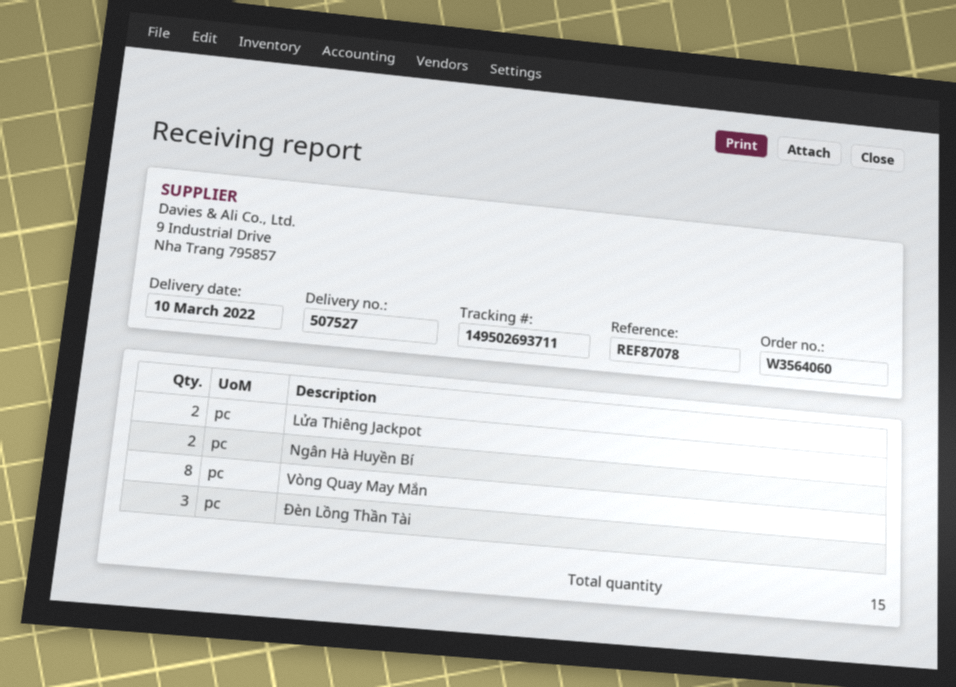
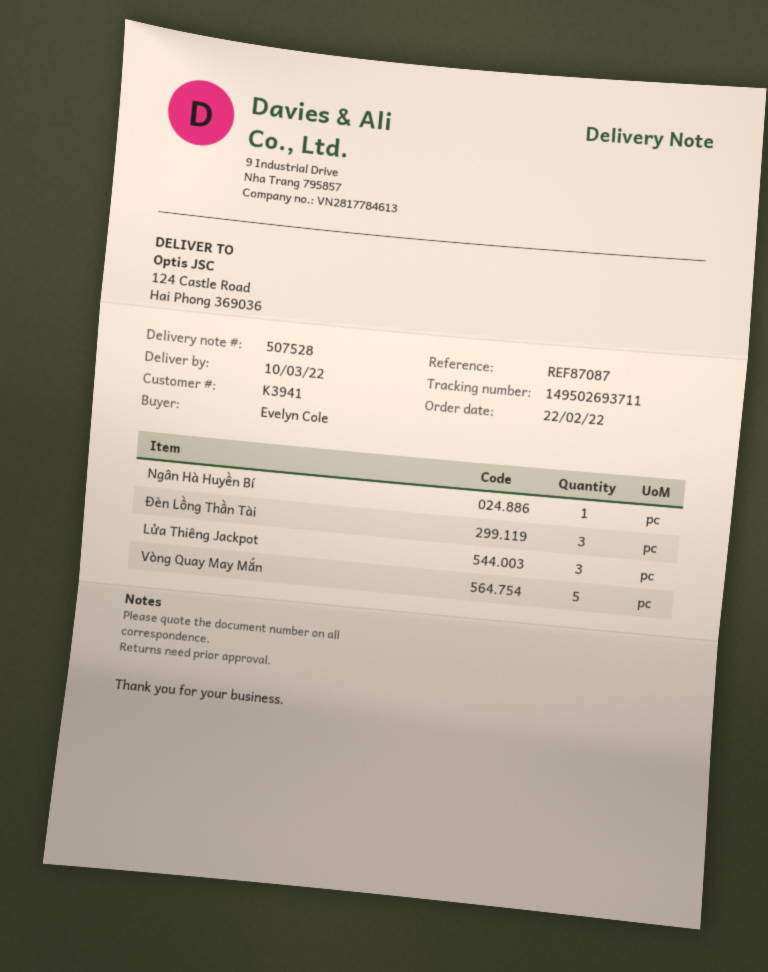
delivery note number: 507527 -> 507528
reference: REF87078 -> REF87087
Lửa Thiêng Jackpot: 2 -> 3
Ngân Hà Huyền Bí: 2 -> 1
Vòng Quay May Mắn: 8 -> 5

